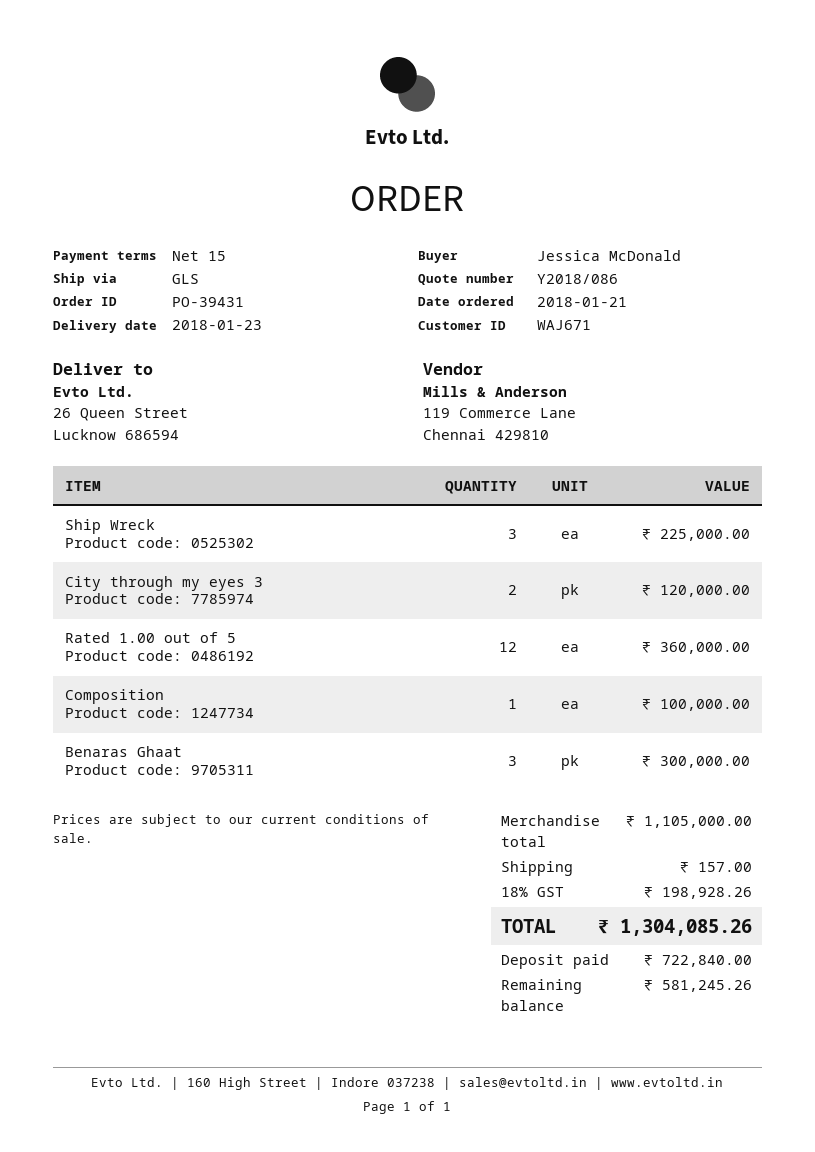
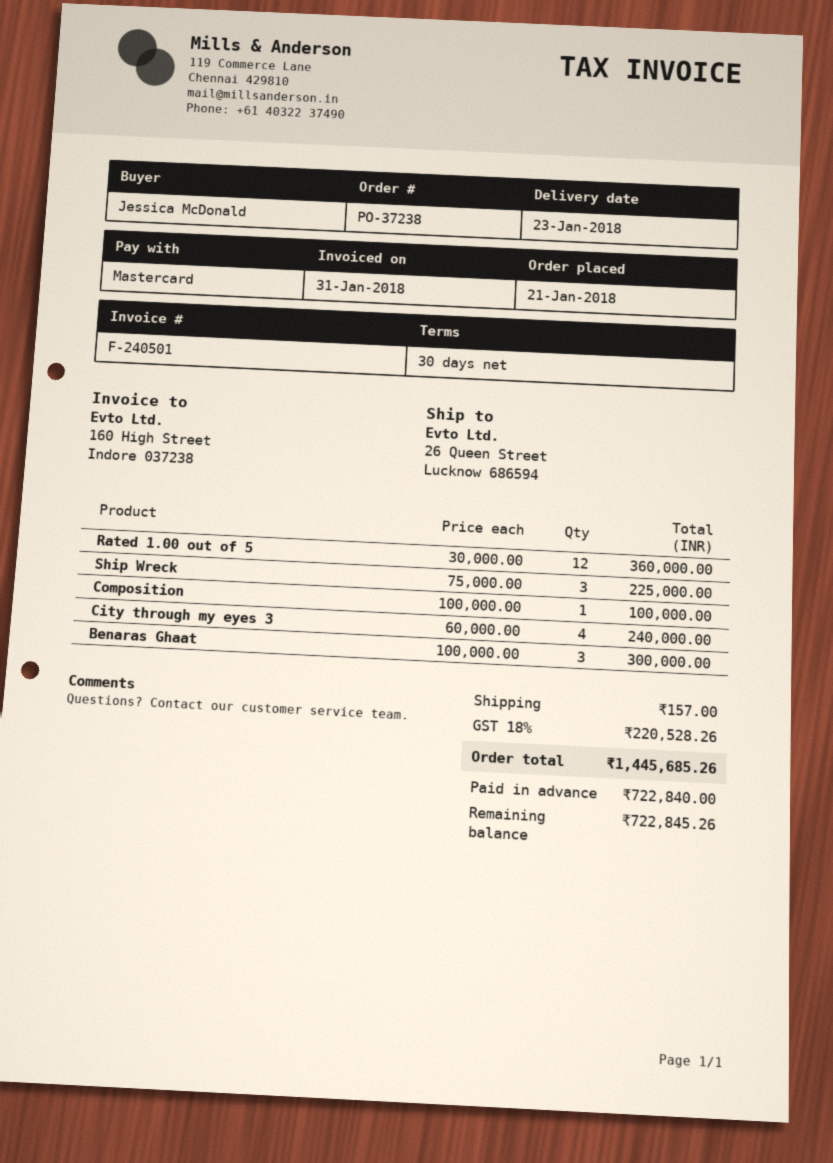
order number: PO-39431 -> PO-37238
payment terms: 15 days -> 30 days
City through my eyes 3: 2 for 120000.00 -> 4 for 240000.00
tax: 18% = 198928.26 -> 18% = 220528.26
total: 1304085.26 -> 1445685.26
balance: 581245.26 -> 722845.26

